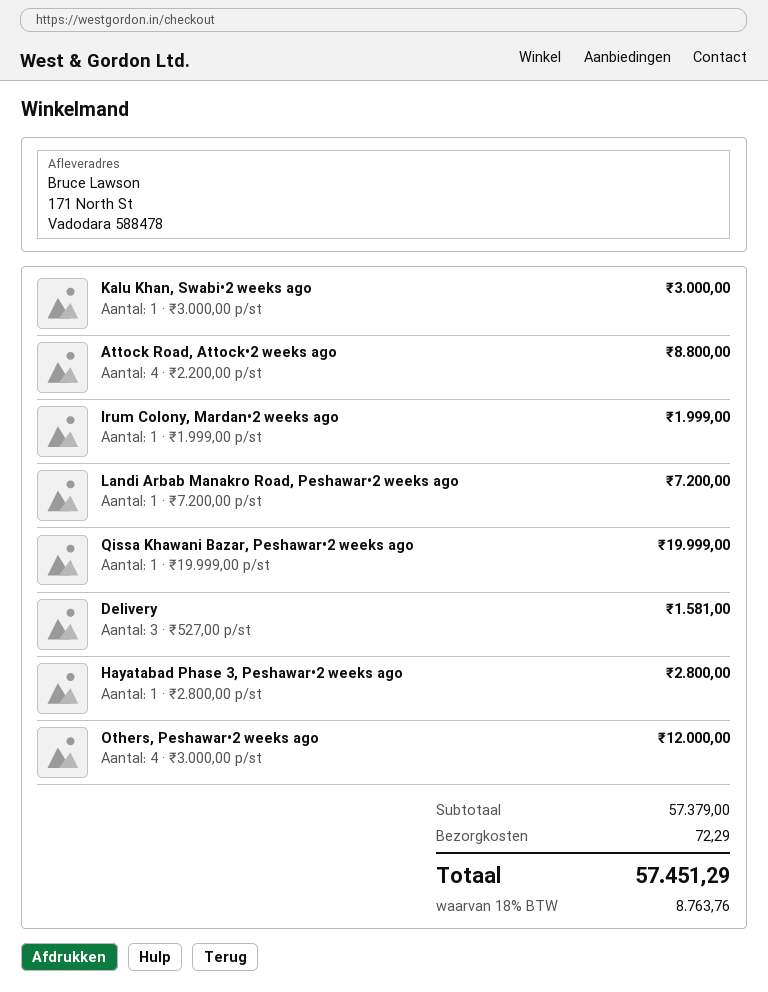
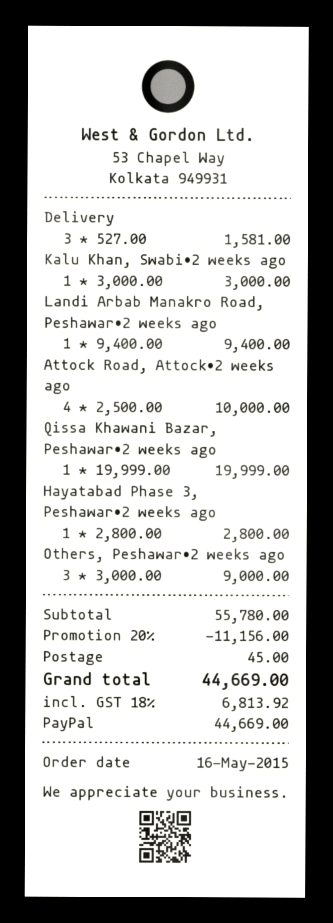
Attock Road, Attock•2 weeks ago: 4 x 2200.00 = 8800.00 -> 4 x 2500.00 = 10000.00
Irum Colony, Mardan•2 weeks ago: 1 x 1999.00 = 1999.00 -> none
Landi Arbab Manakro Road, Peshawar•2 weeks ago: 1 x 7200.00 = 7200.00 -> 1 x 9400.00 = 9400.00
Others, Peshawar•2 weeks ago: 4 x 3000.00 = 12000.00 -> 3 x 3000.00 = 9000.00
subtotal: 57379.00 -> 55780.00
discount: none -> 20% = 11156.00
shipping: 72.29 -> 45.00
tax: 18% = 8763.76 -> 18% = 6813.92
total: 57451.29 -> 44669.00

